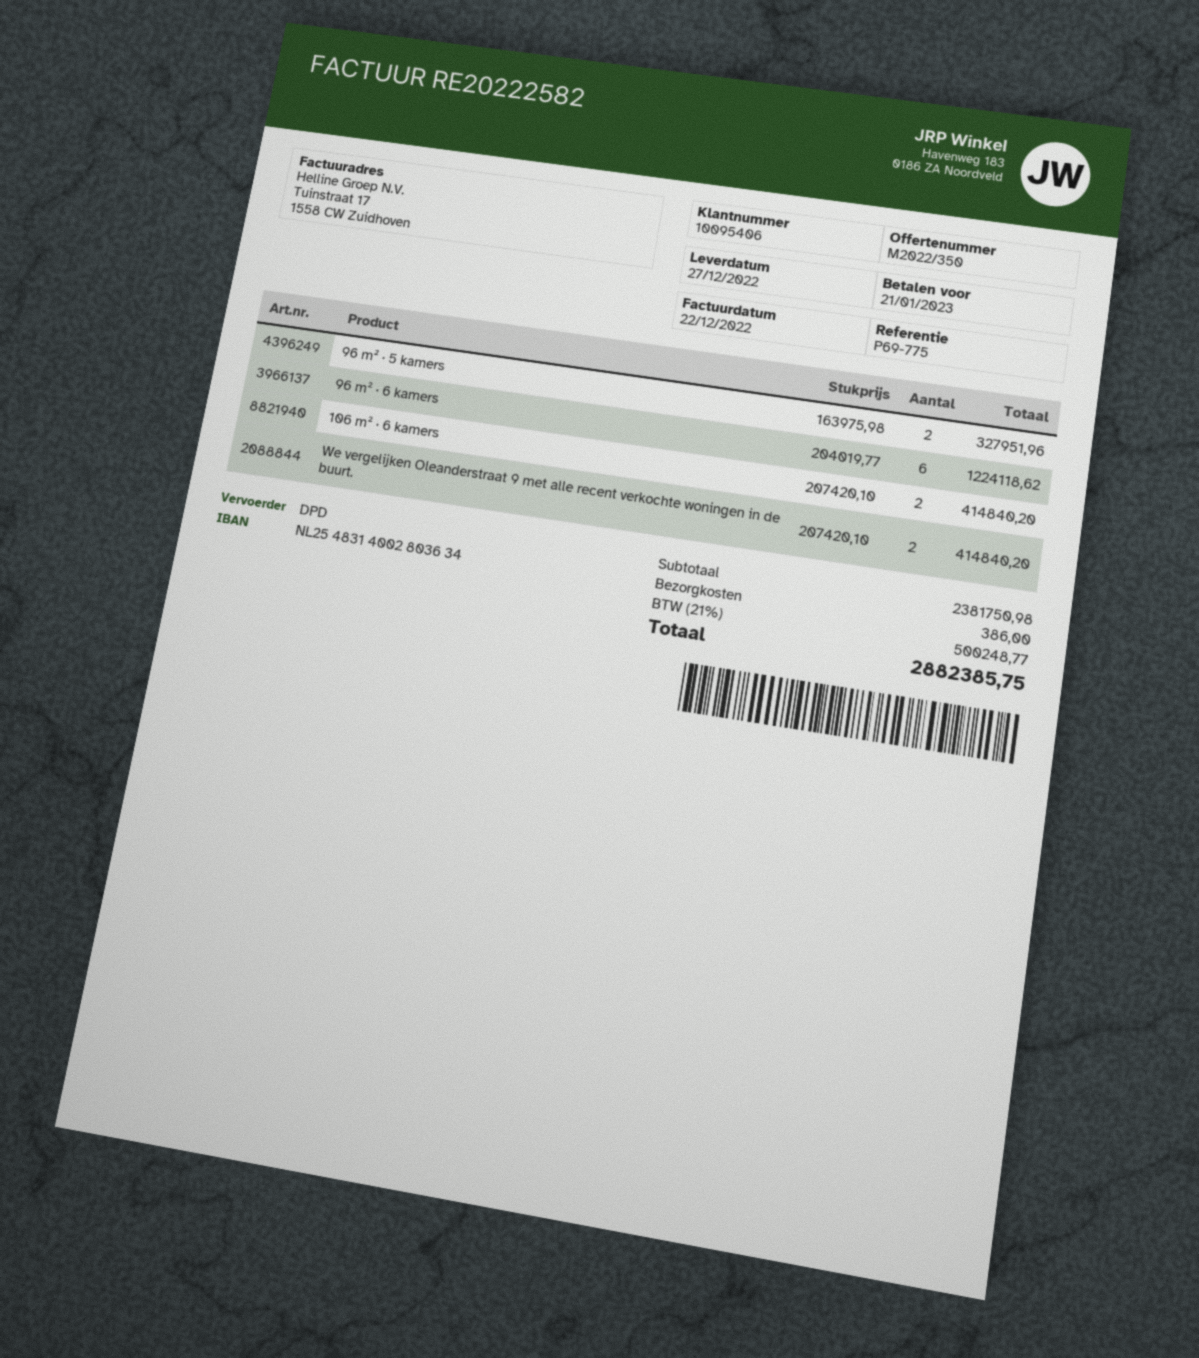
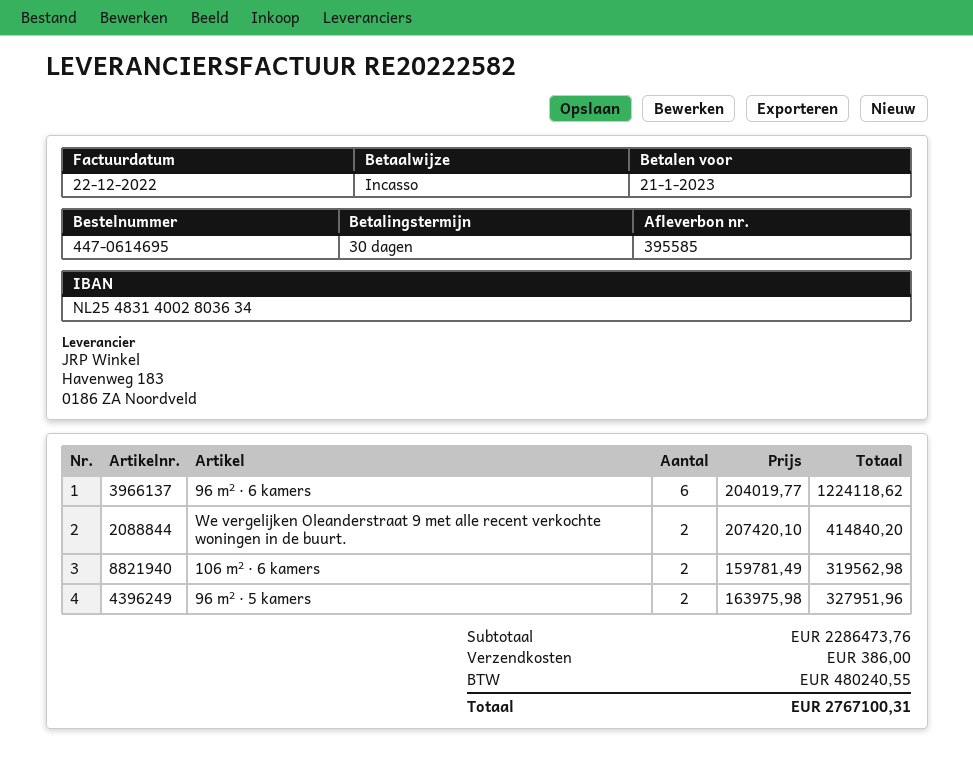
106 m² · 6 kamers: 2 x 207420.10 = 414840.20 -> 2 x 159781.49 = 319562.98
subtotal: 2381750.98 -> 2286473.76
tax: 500248.77 -> 480240.55
total: 2882385.75 -> 2767100.31

